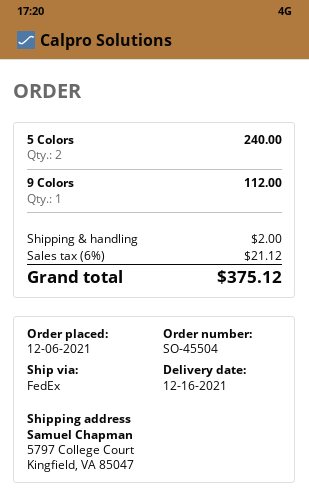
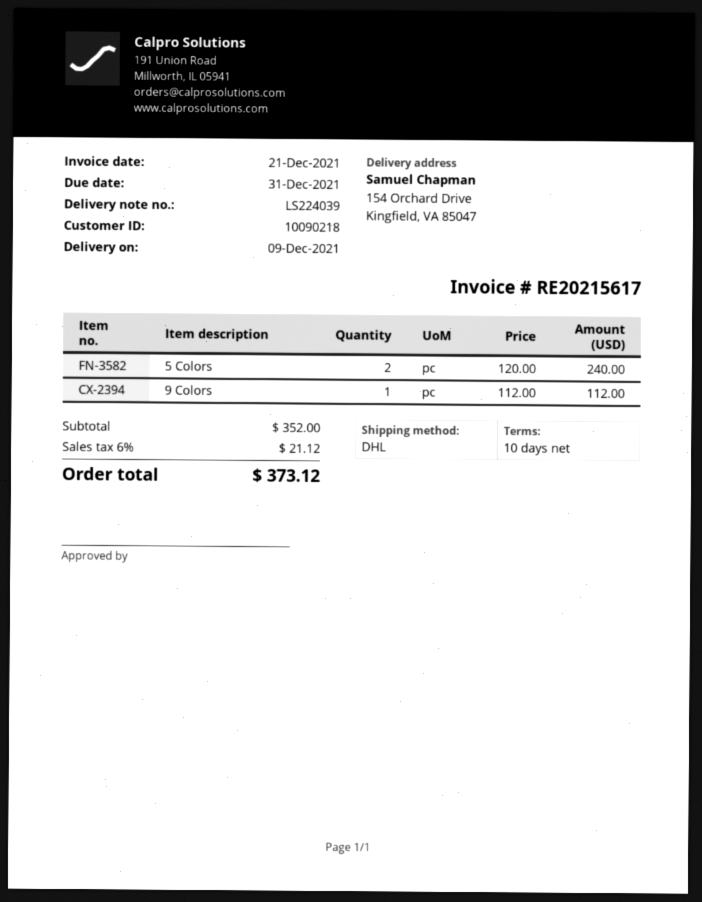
delivery date: 2021-12-16 -> 2021-12-09
shipping method: FedEx -> DHL
ship to: 5797 College Court, Kingfield, VA 85047 -> 154 Orchard Drive, Kingfield, VA 85047
shipping: 2.00 -> none
total: 375.12 -> 373.12

